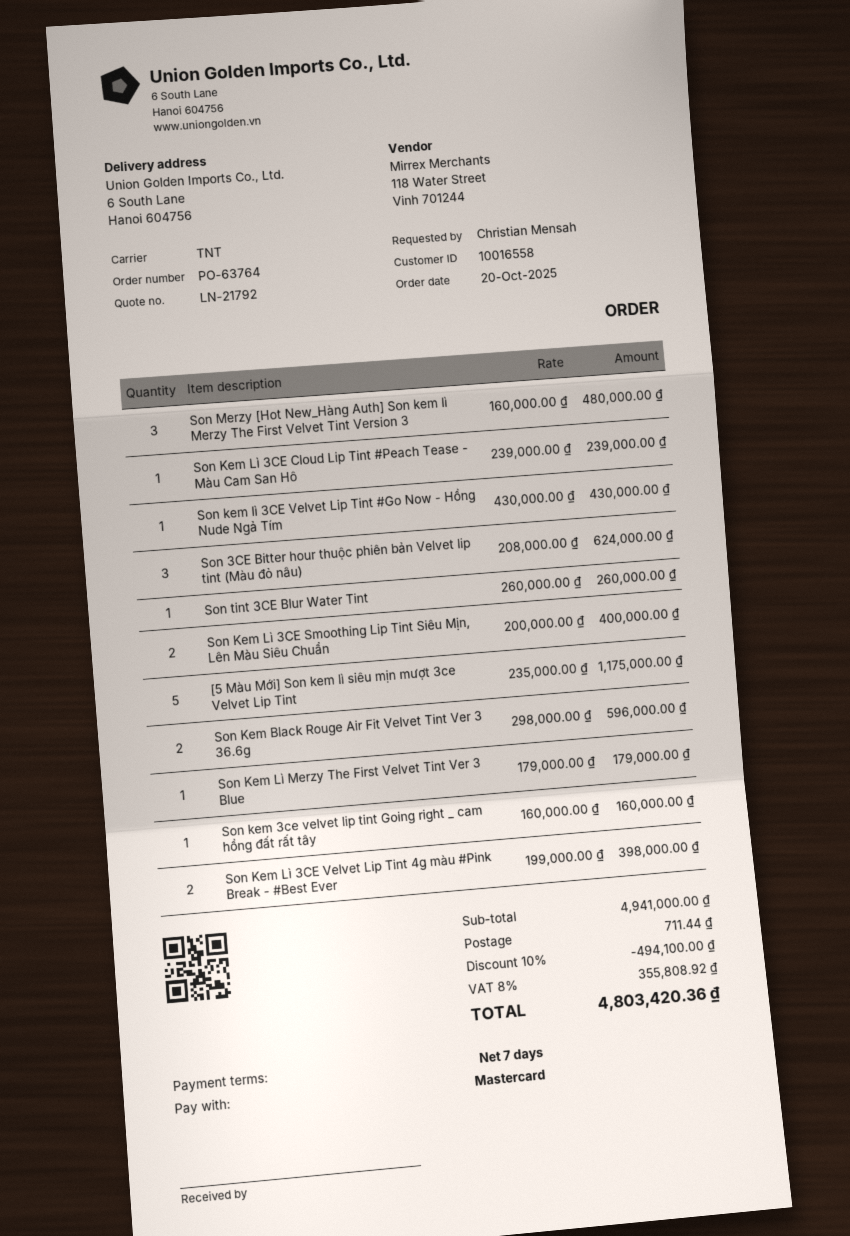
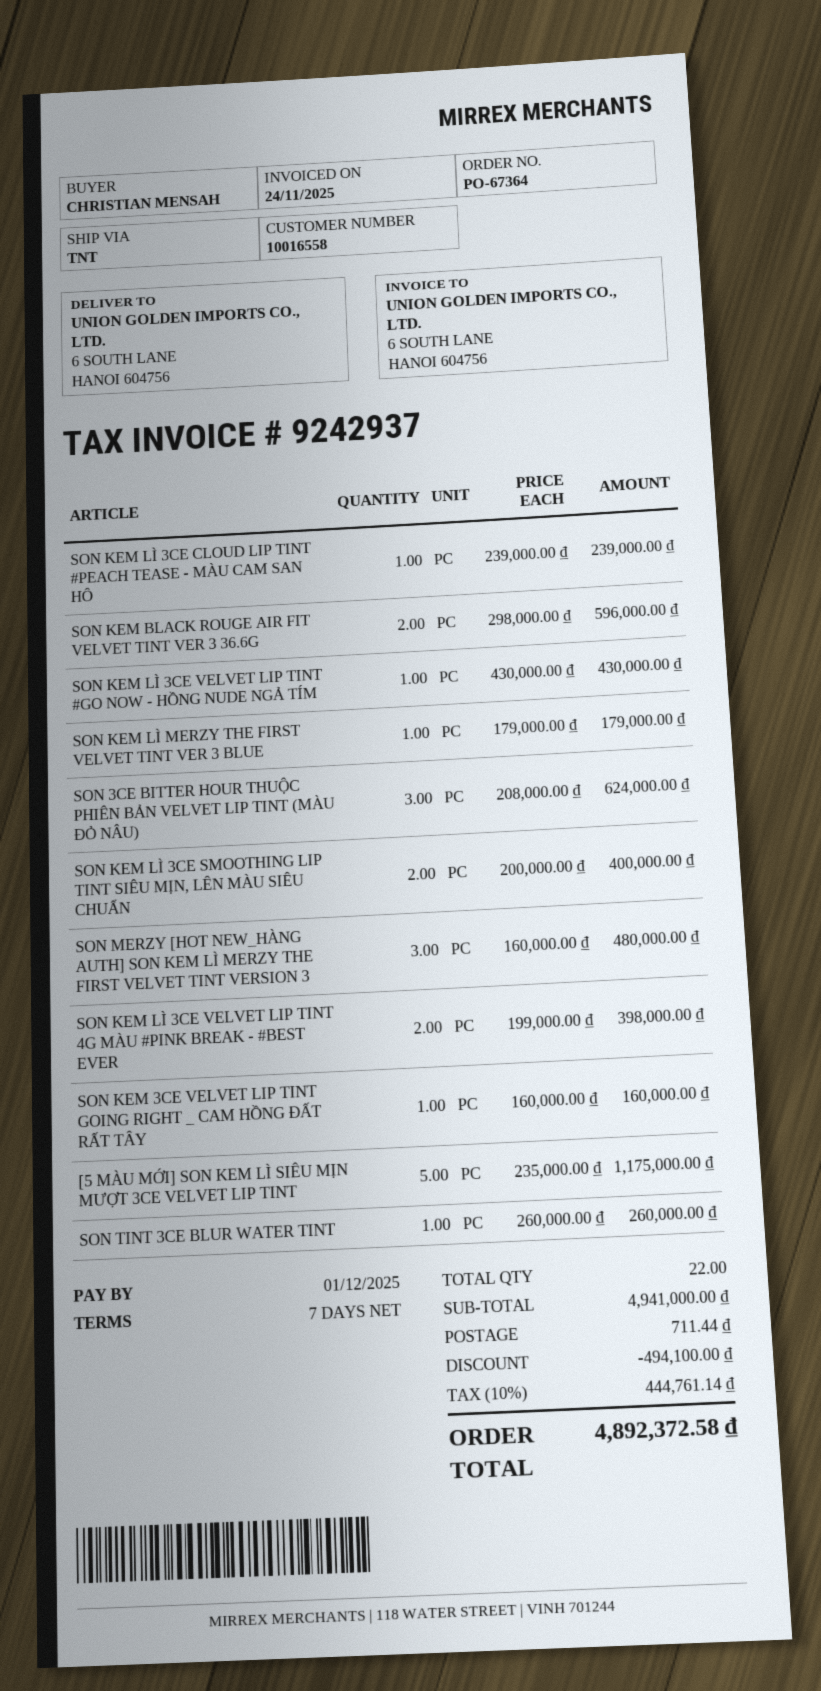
order number: PO-63764 -> PO-67364
tax: 8% = 355808.92 -> 10% = 444761.14
total: 4803420.36 -> 4892372.58

